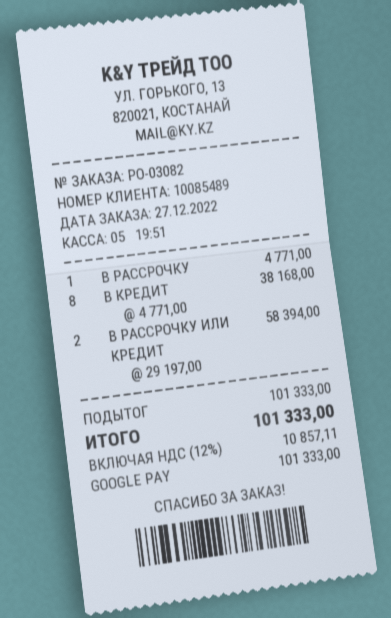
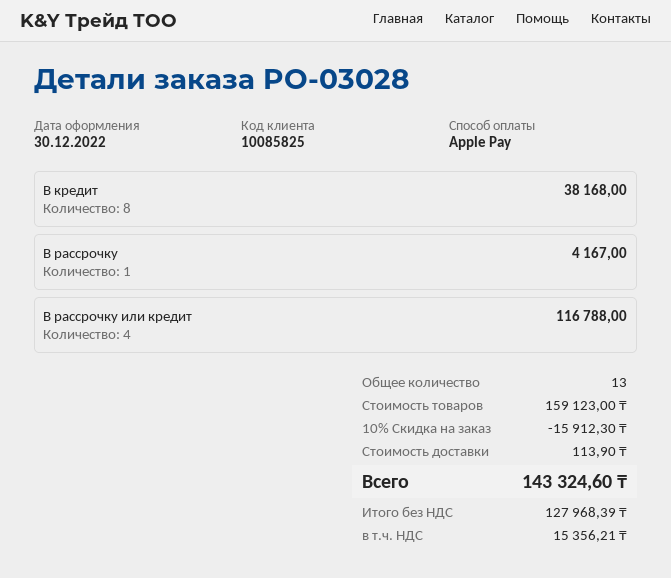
order number: PO-03082 -> PO-03028
order date: 2022-12-27 -> 2022-12-30
customer number: 10085489 -> 10085825
payment method: Google Pay -> Apple Pay
В РАССРОЧКУ: 1 for 4771.00 -> 1 for 4167.00
В РАССРОЧКУ ИЛИ КРЕДИТ: 2 for 58394.00 -> 4 for 116788.00
subtotal: 101333.00 -> 159123.00
discount: none -> 10% = 15912.30
shipping: none -> 113.90
tax: 10857.11 -> 15356.21
total: 101333.00 -> 143324.60

